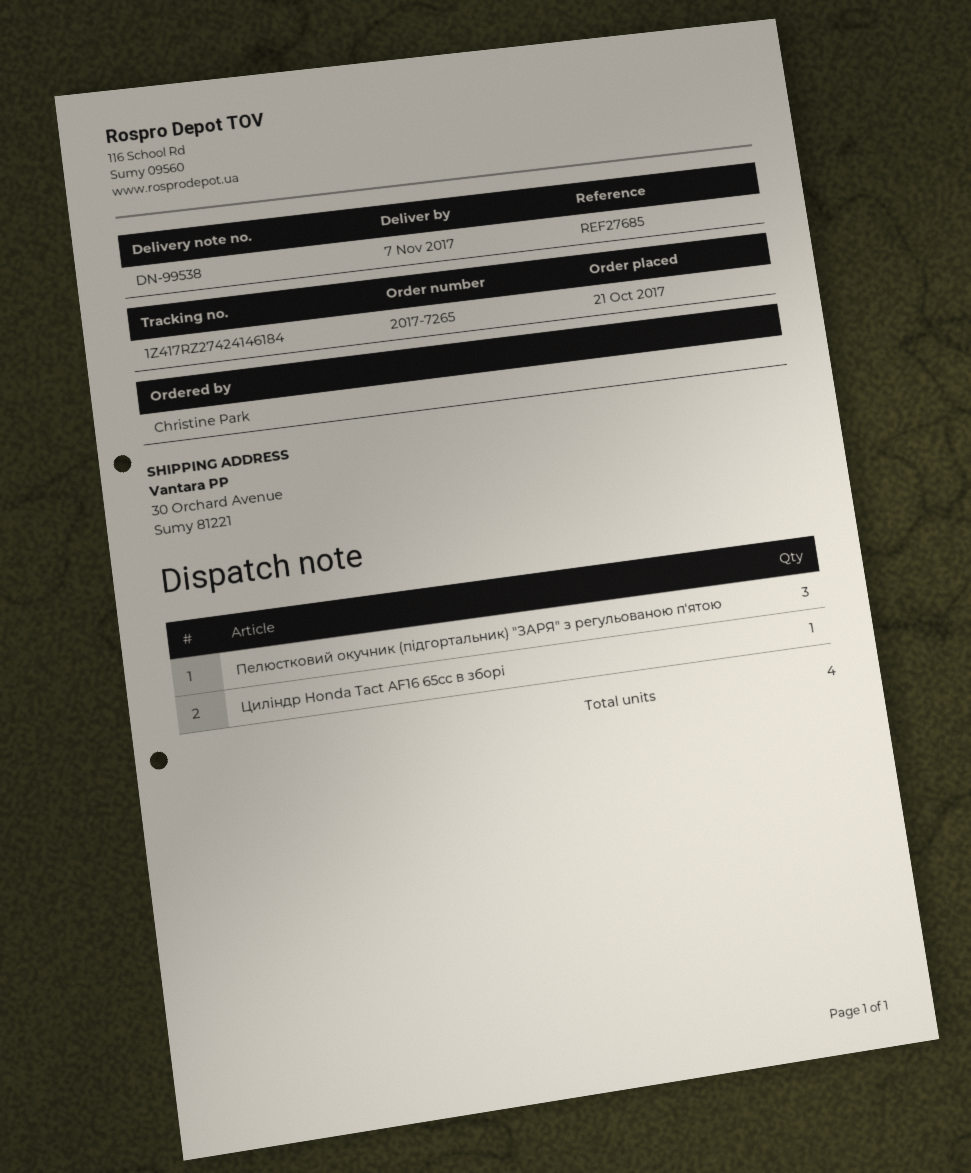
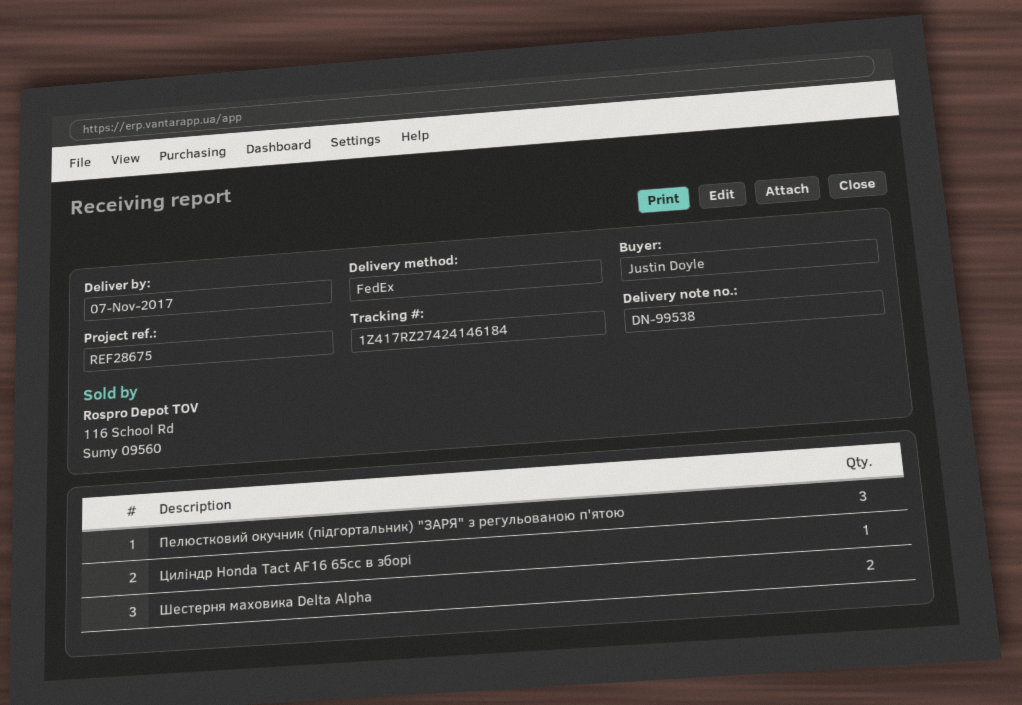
reference: REF27685 -> REF28675
ordered by: Christine Park -> Justin Doyle
Шестерня маховика Delta Alpha: none -> 2

